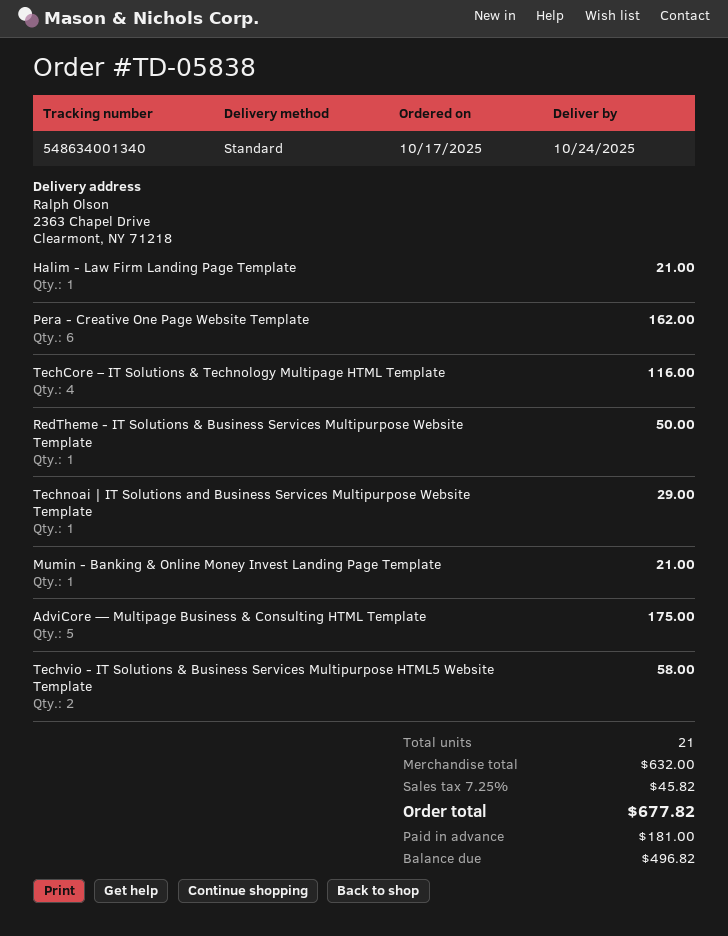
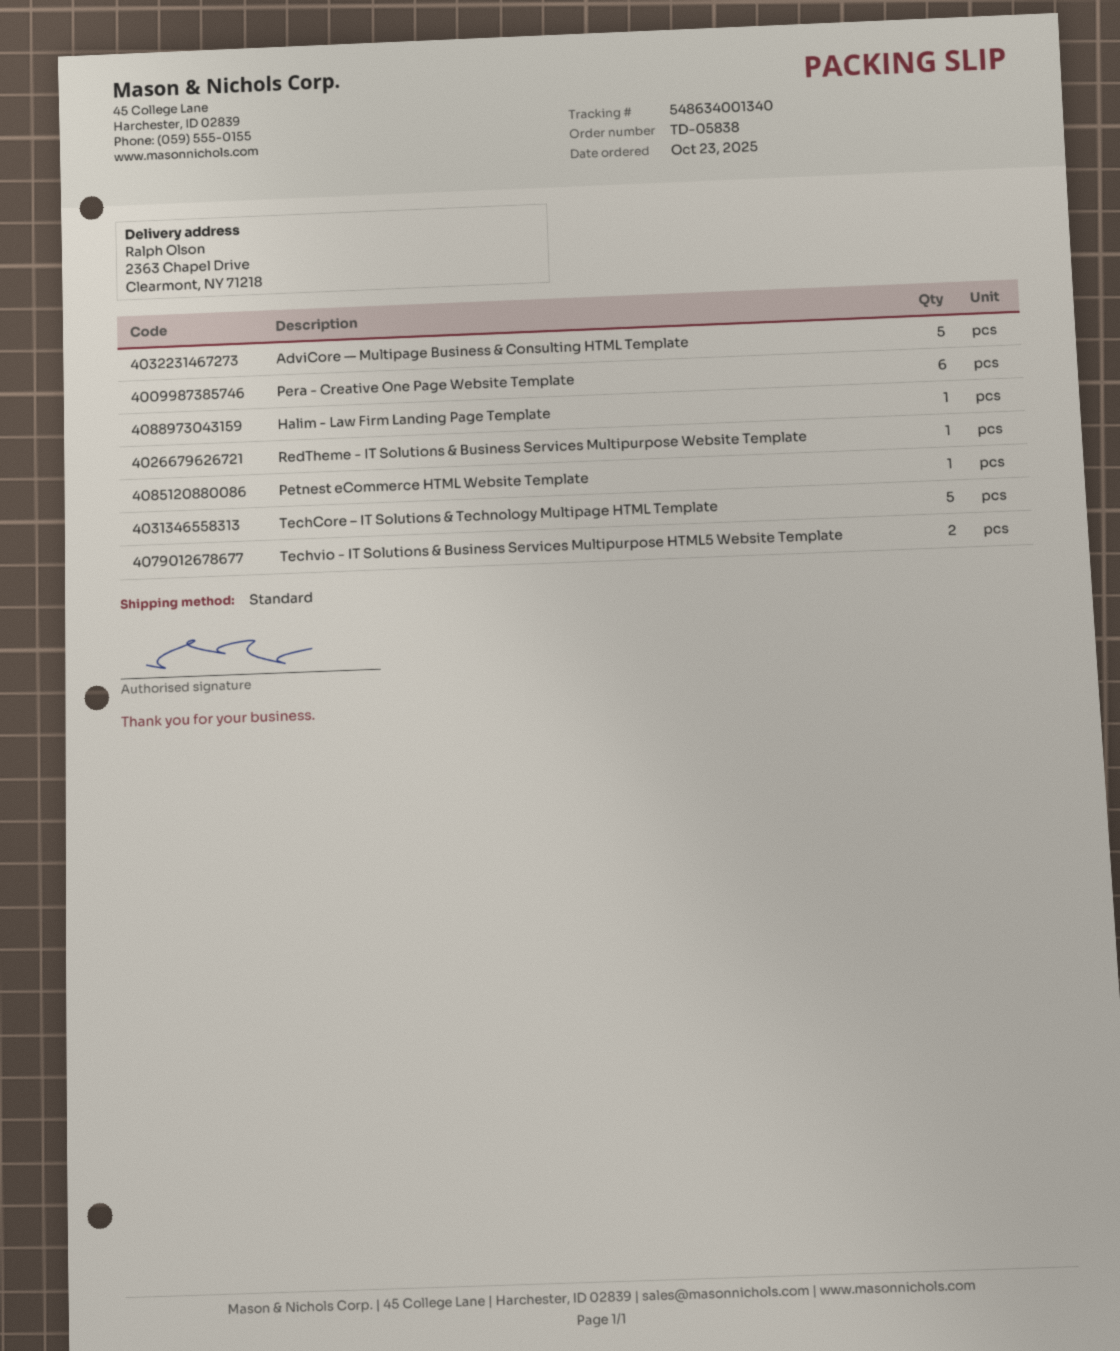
order date: 2025-10-17 -> 2025-10-23
TechCore – IT Solutions & Technology Multipage HTML Template: 4 -> 5
Technoai | IT Solutions and Business Services Multipurpose Website Template: 1 -> none
Mumin - Banking & Online Money Invest Landing Page Template: 1 -> none
Petnest eCommerce HTML Website Template: none -> 1

